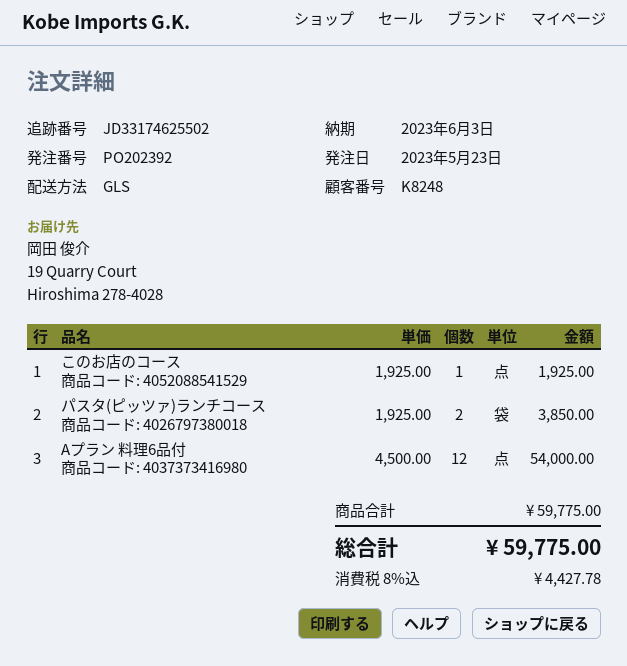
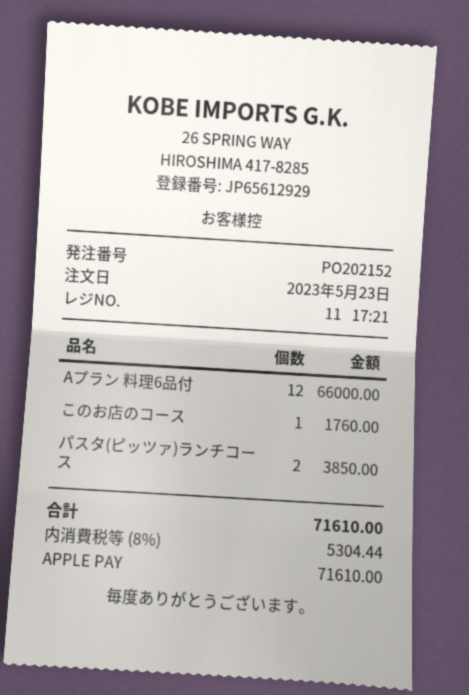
order number: PO202392 -> PO202152
このお店のコース: 1 for 1925.00 -> 1 for 1760.00
Aプラン 料理6品付: 12 for 54000.00 -> 12 for 66000.00
tax: 8% = 4427.78 -> 8% = 5304.44
total: 59775.00 -> 71610.00

